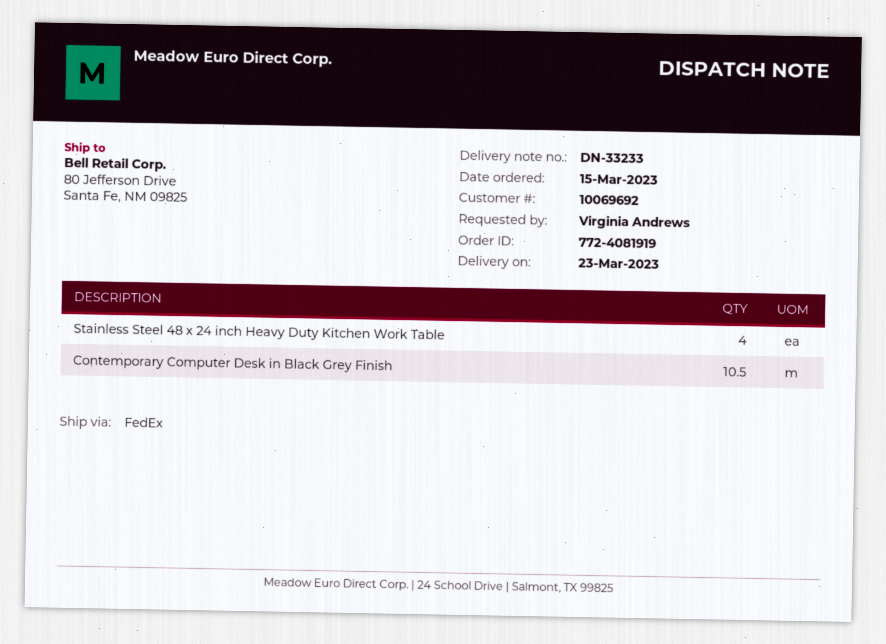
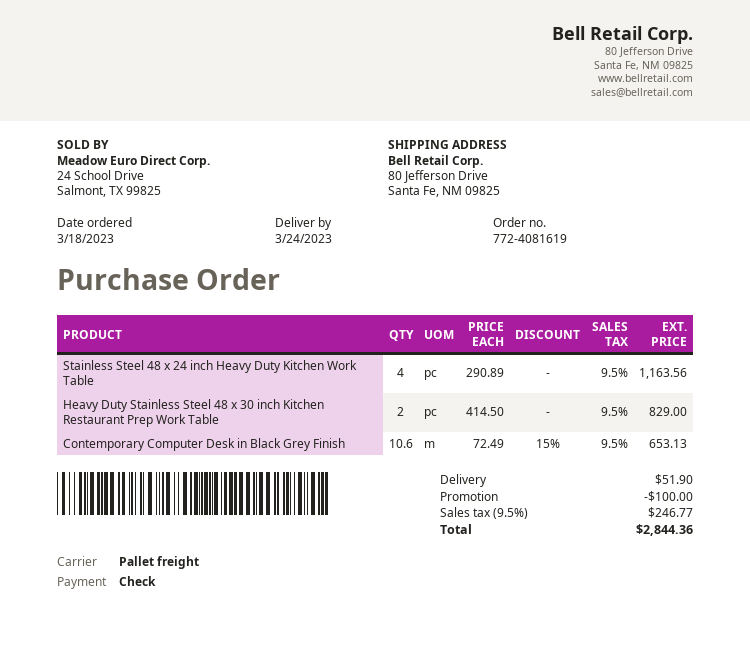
order number: 772-4081919 -> 772-4081619
order date: 2023-03-15 -> 2023-03-18
delivery date: 2023-03-23 -> 2023-03-24
shipping method: FedEx -> pallet freight
Contemporary Computer Desk in Black Grey Finish: 10.5 -> 10.6
Heavy Duty Stainless Steel 48 x 30 inch Kitchen Restaurant Prep Work Table: none -> 2

